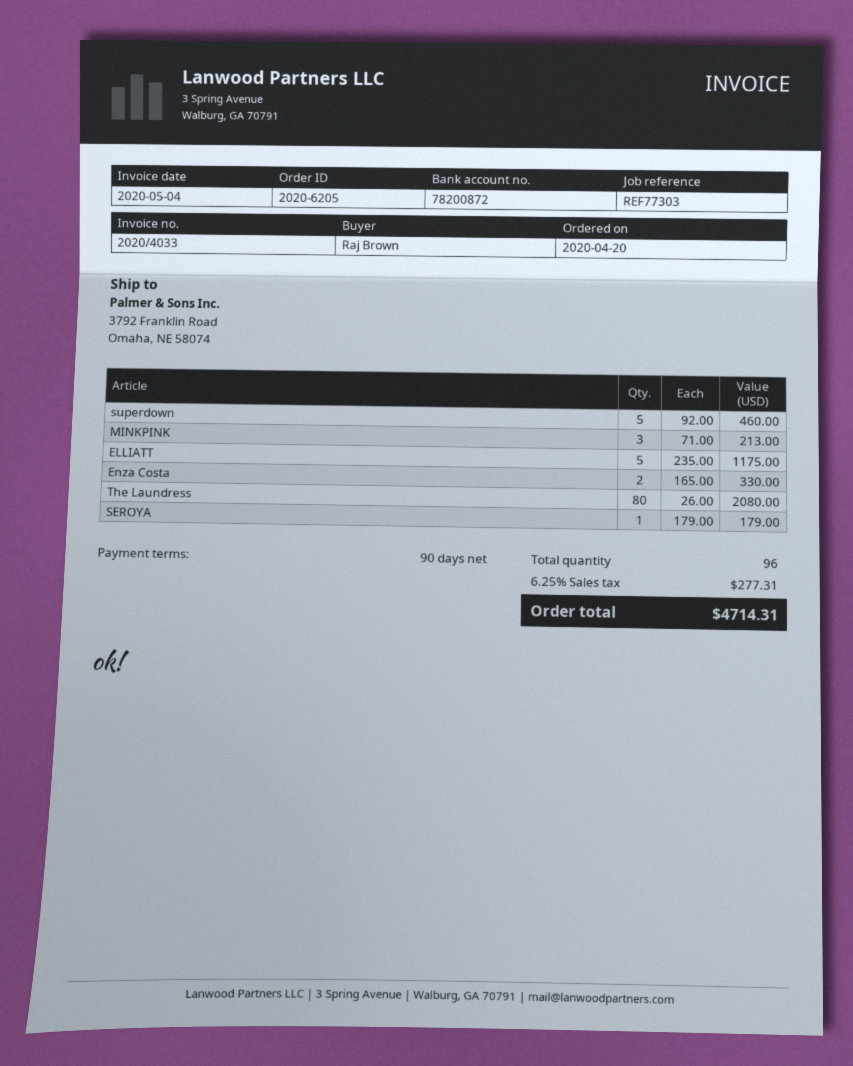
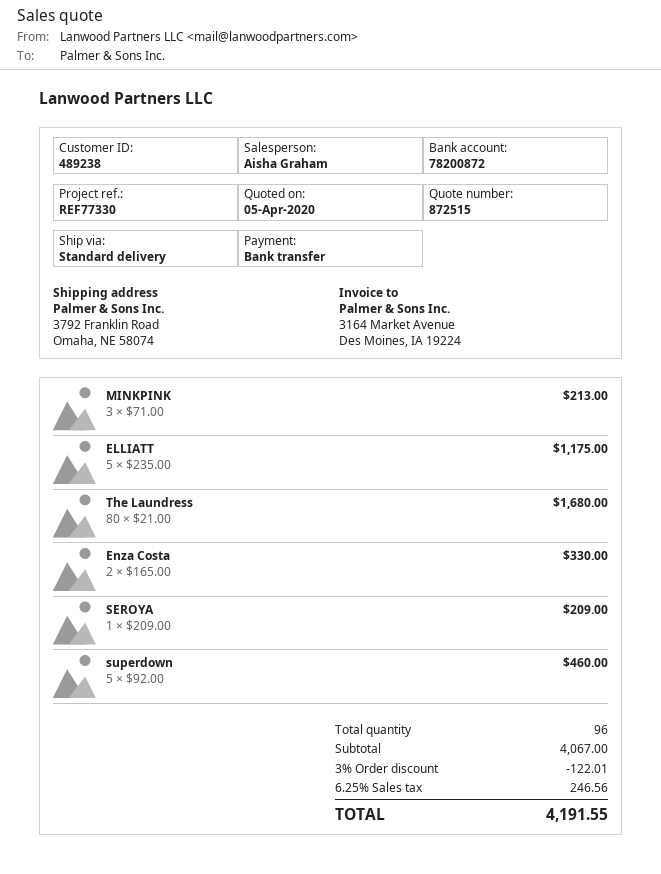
reference: REF77303 -> REF77330
The Laundress: 80 x 26.00 = 2080.00 -> 80 x 21.00 = 1680.00
SEROYA: 1 x 179.00 = 179.00 -> 1 x 209.00 = 209.00
discount: none -> 3% = 122.01
tax: 6.25% = 277.31 -> 6.25% = 246.56
total: 4714.31 -> 4191.55

